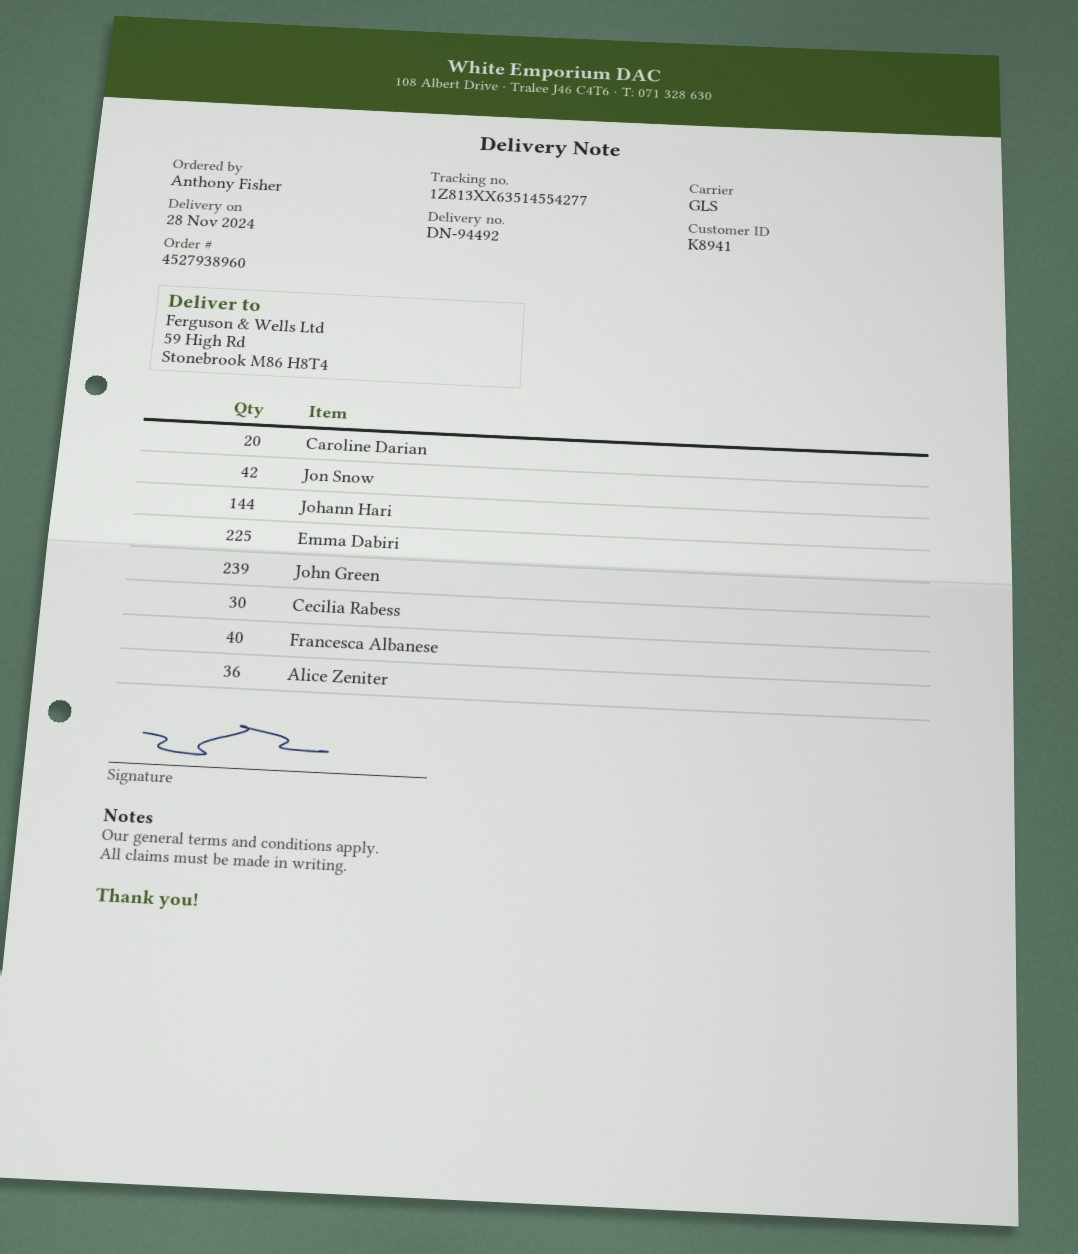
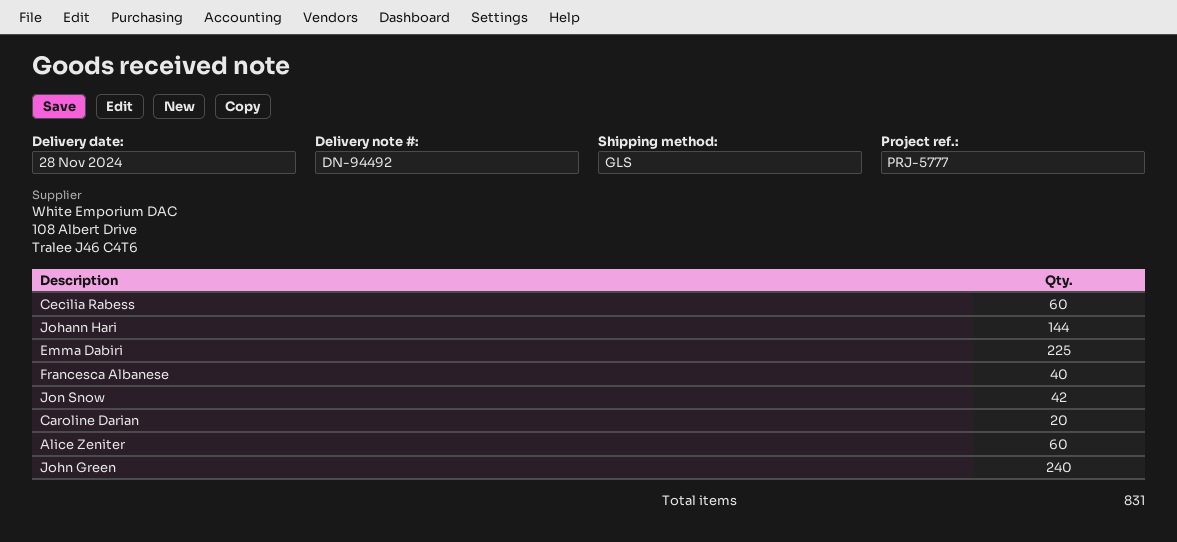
John Green: 239 -> 240
Cecilia Rabess: 30 -> 60
Alice Zeniter: 36 -> 60

